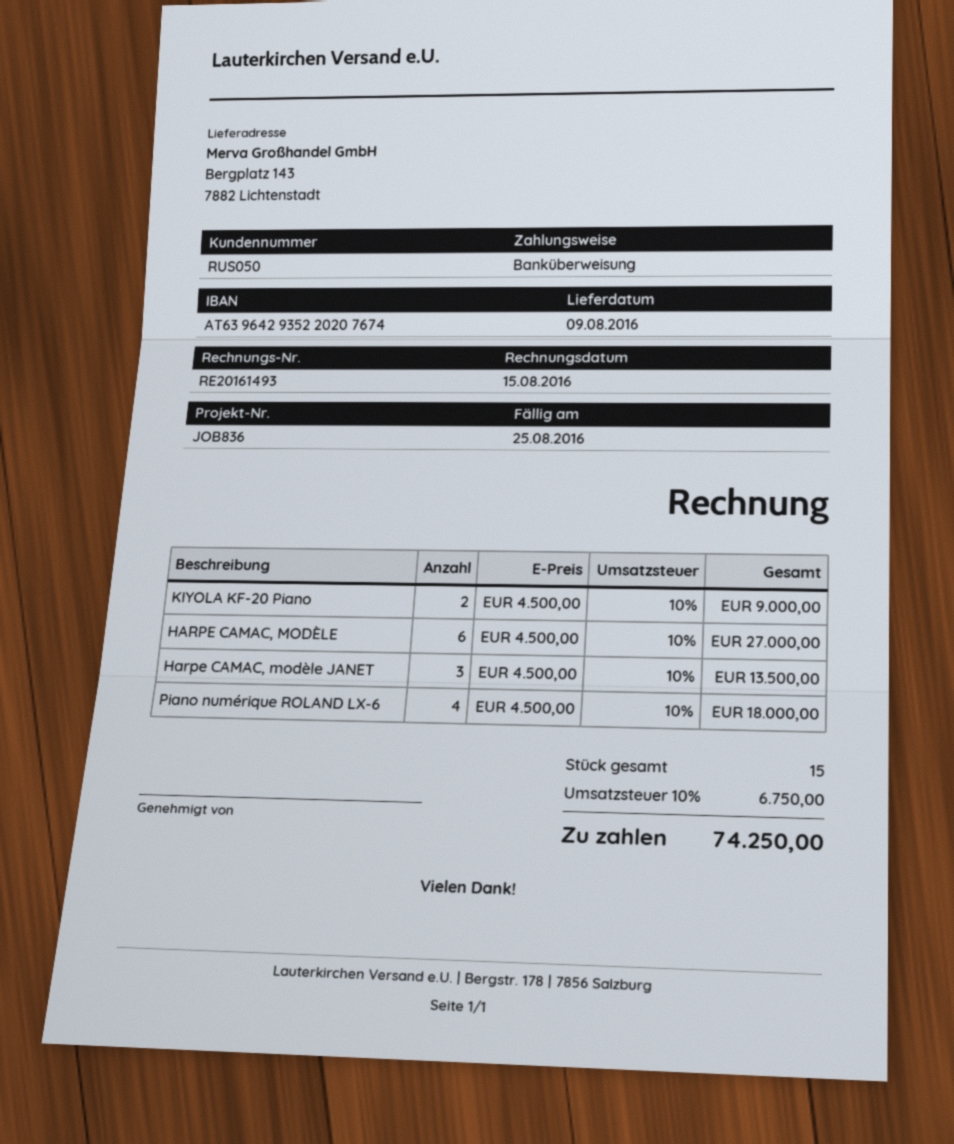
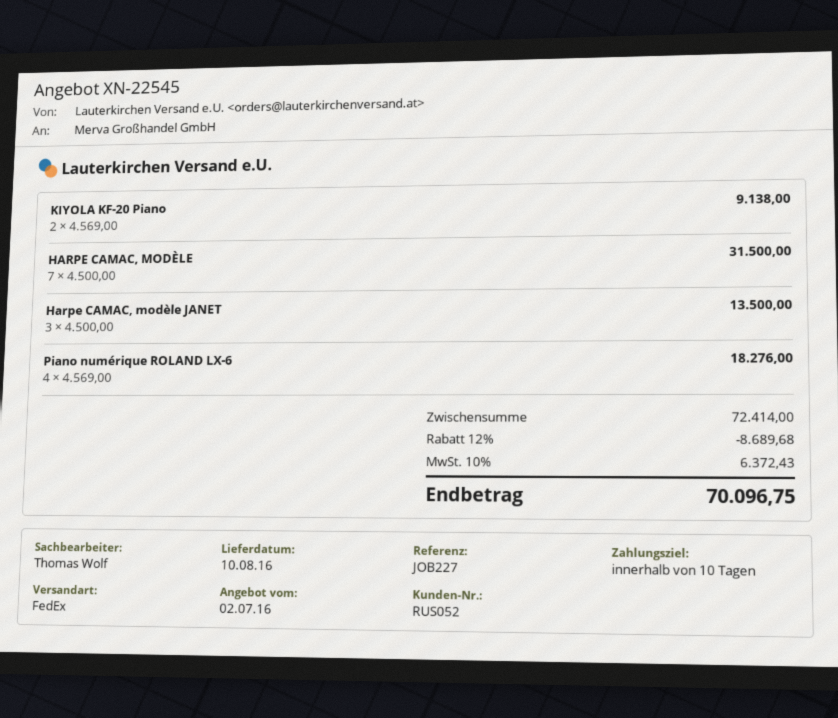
delivery date: 2016-08-09 -> 2016-08-10
customer number: RUS050 -> RUS052
reference: JOB836 -> JOB227
KIYOLA KF-20 Piano: 2 x 4500.00 = 9000.00 -> 2 x 4569.00 = 9138.00
HARPE CAMAC, MODÈLE: 6 x 4500.00 = 27000.00 -> 7 x 4500.00 = 31500.00
Piano numérique ROLAND LX-6: 4 x 4500.00 = 18000.00 -> 4 x 4569.00 = 18276.00
discount: none -> 12% = 8689.68
tax: 10% = 6750.00 -> 10% = 6372.43
total: 74250.00 -> 70096.75

